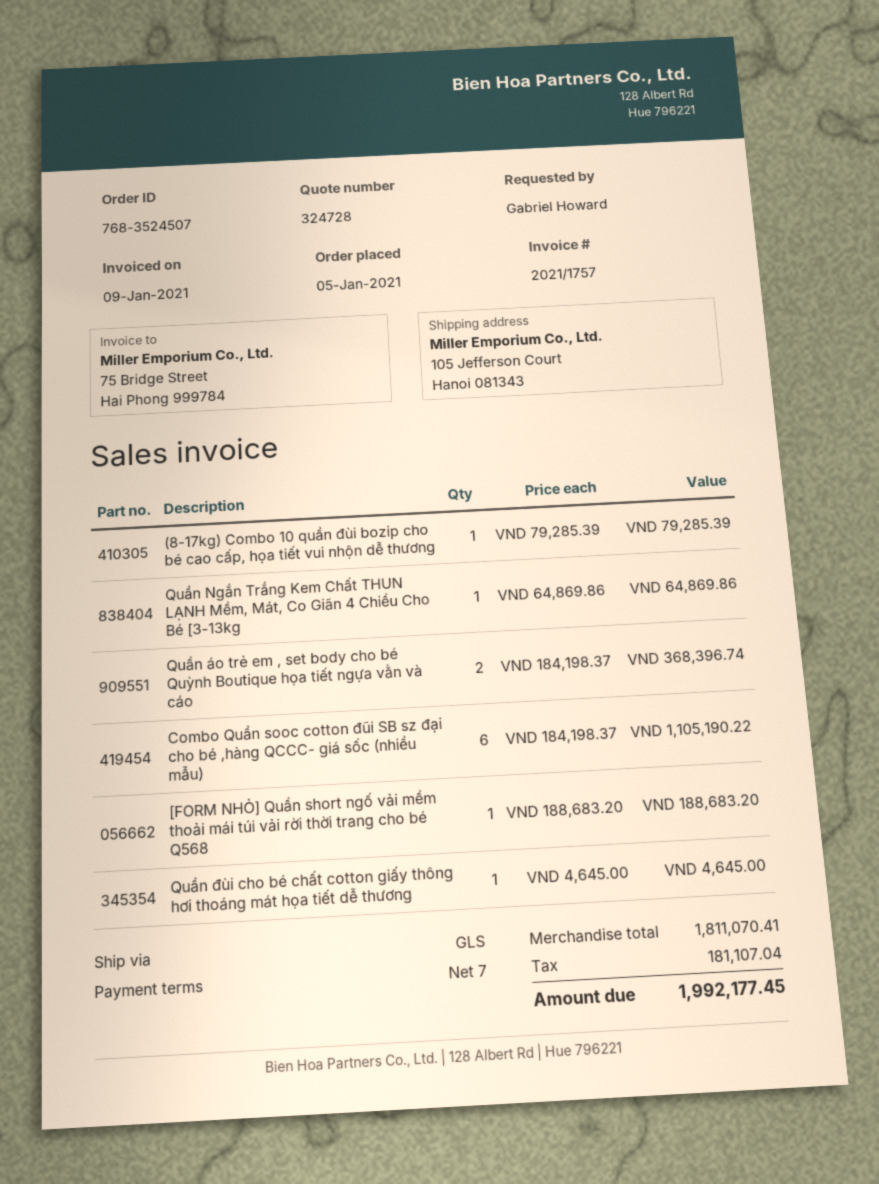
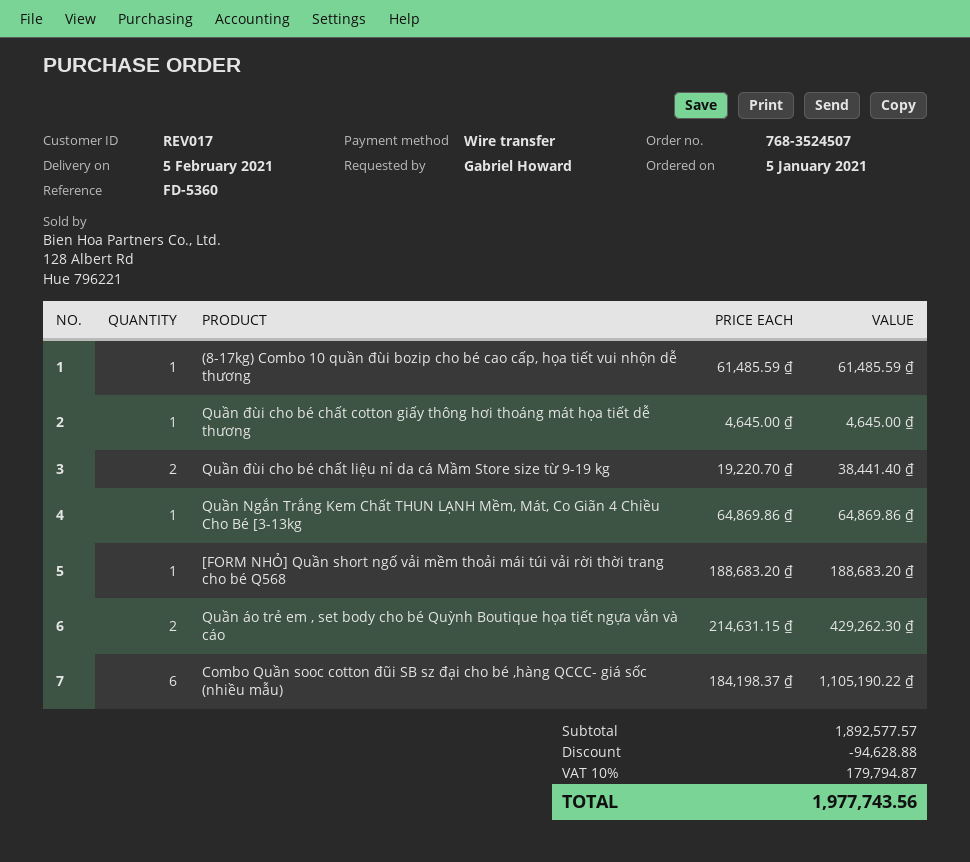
(8-17kg) Combo 10 quần đùi bozip cho bé cao cấp, họa tiết vui nhộn dễ thương: 1 x 79285.39 = 79285.39 -> 1 x 61485.59 = 61485.59
Quần áo trẻ em , set body cho bé Quỳnh Boutique họa tiết ngựa vằn và cáo: 2 x 184198.37 = 368396.74 -> 2 x 214631.15 = 429262.30
Quần đùi cho bé chất liệu nỉ da cá Mầm Store size từ 9-19 kg: none -> 2 x 19220.70 = 38441.40
subtotal: 1811070.41 -> 1892577.57
discount: none -> 94628.88
tax: 181107.04 -> 179794.87
total: 1992177.45 -> 1977743.56

